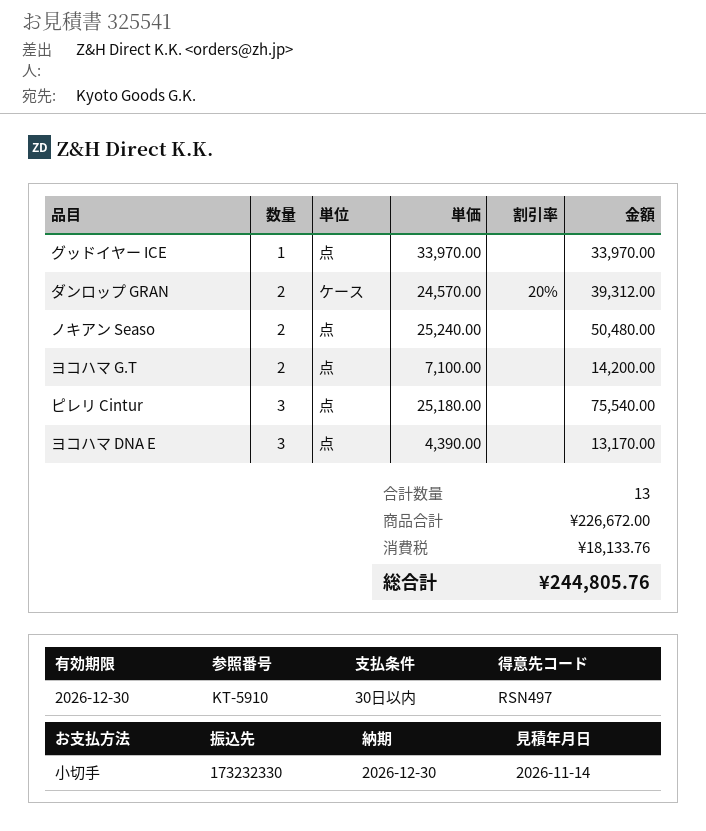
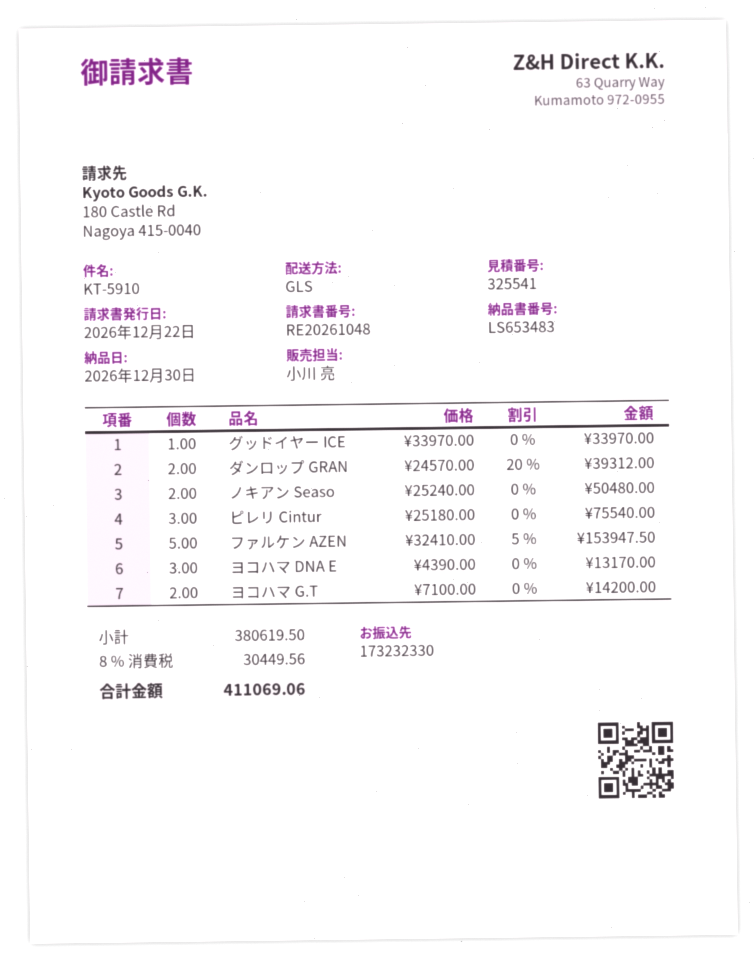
ファルケン AZEN: none -> 5 x 32410.00 - 5% = 153947.50
subtotal: 226672.00 -> 380619.50
tax: 18133.76 -> 30449.56
total: 244805.76 -> 411069.06

